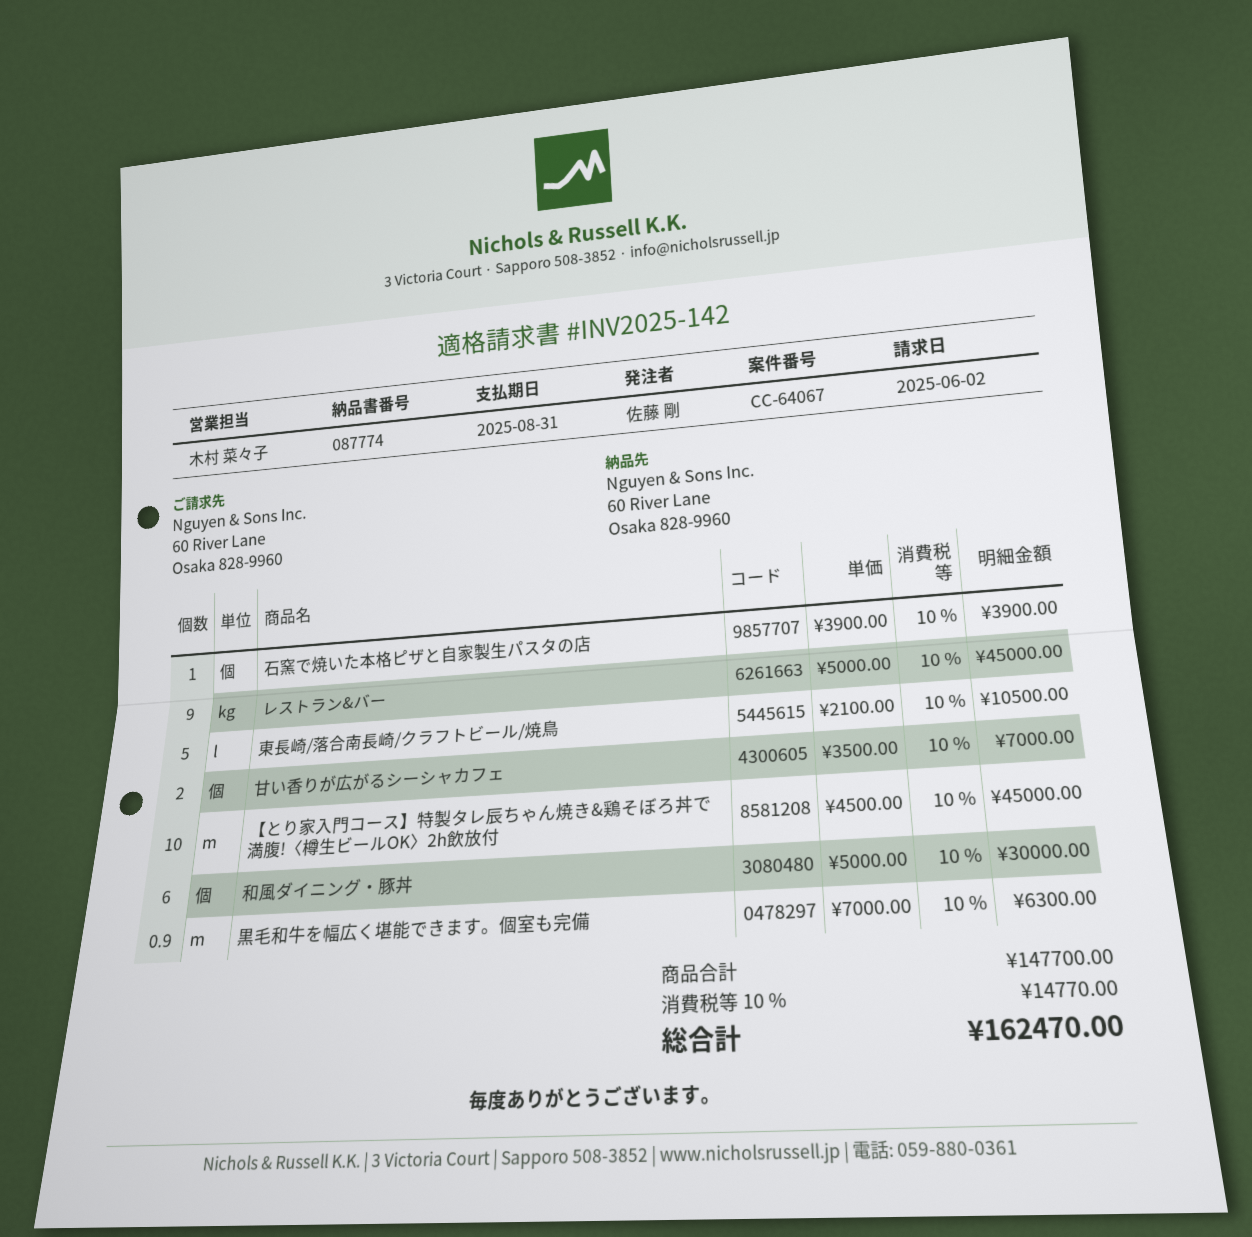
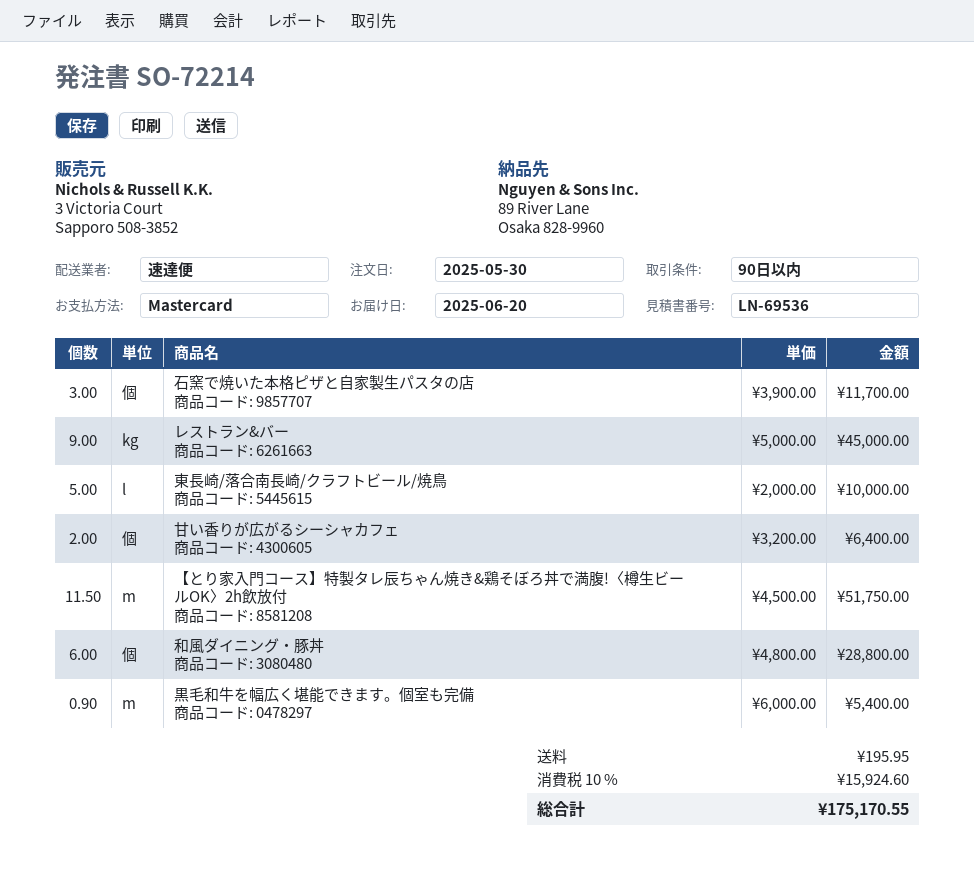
ship to: 60 River Lane, Osaka 828-9960 -> 89 River Lane, Osaka 828-9960
石窯で焼いた本格ピザと自家製生パスタの店: 1 x 3900.00 = 3900.00 -> 3 x 3900.00 = 11700.00
東長崎/落合南長崎/クラフトビール/焼鳥: 5 x 2100.00 = 10500.00 -> 5 x 2000.00 = 10000.00
甘い香りが広がるシーシャカフェ: 2 x 3500.00 = 7000.00 -> 2 x 3200.00 = 6400.00
【とり家入門コース】特製タレ辰ちゃん焼き&鶏そぼろ丼で満腹!〈樽生ビールOK〉2h飲放付: 10 x 4500.00 = 45000.00 -> 11.5 x 4500.00 = 51750.00
和風ダイニング・豚丼: 6 x 5000.00 = 30000.00 -> 6 x 4800.00 = 28800.00
黒毛和牛を幅広く堪能できます。個室も完備: 0.9 x 7000.00 = 6300.00 -> 0.9 x 6000.00 = 5400.00
shipping: none -> 195.95
tax: 10% = 14770.00 -> 10% = 15924.60
total: 162470.00 -> 175170.55

